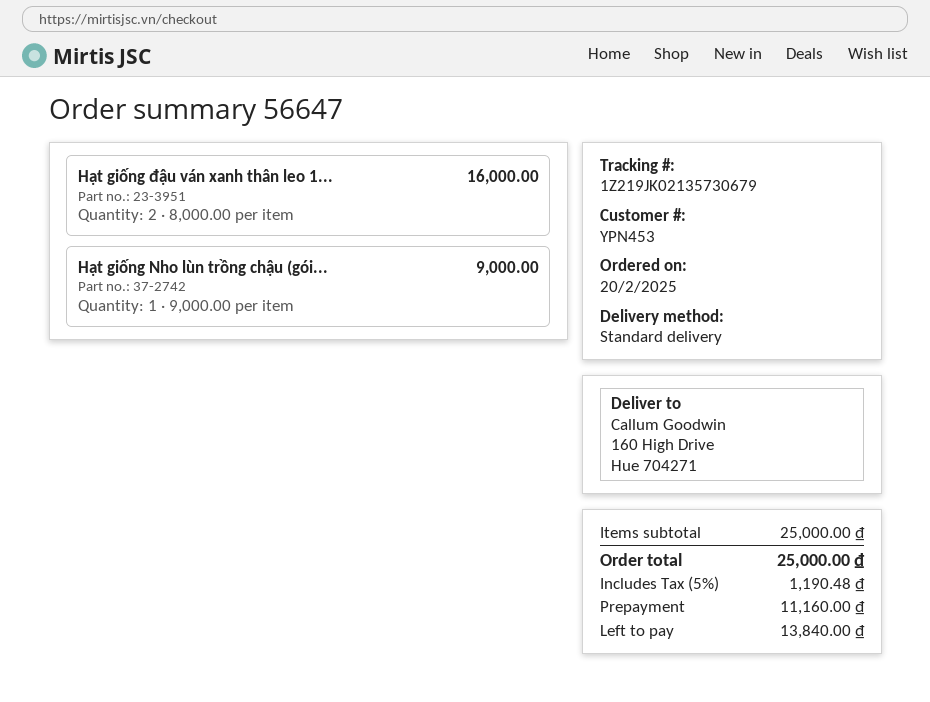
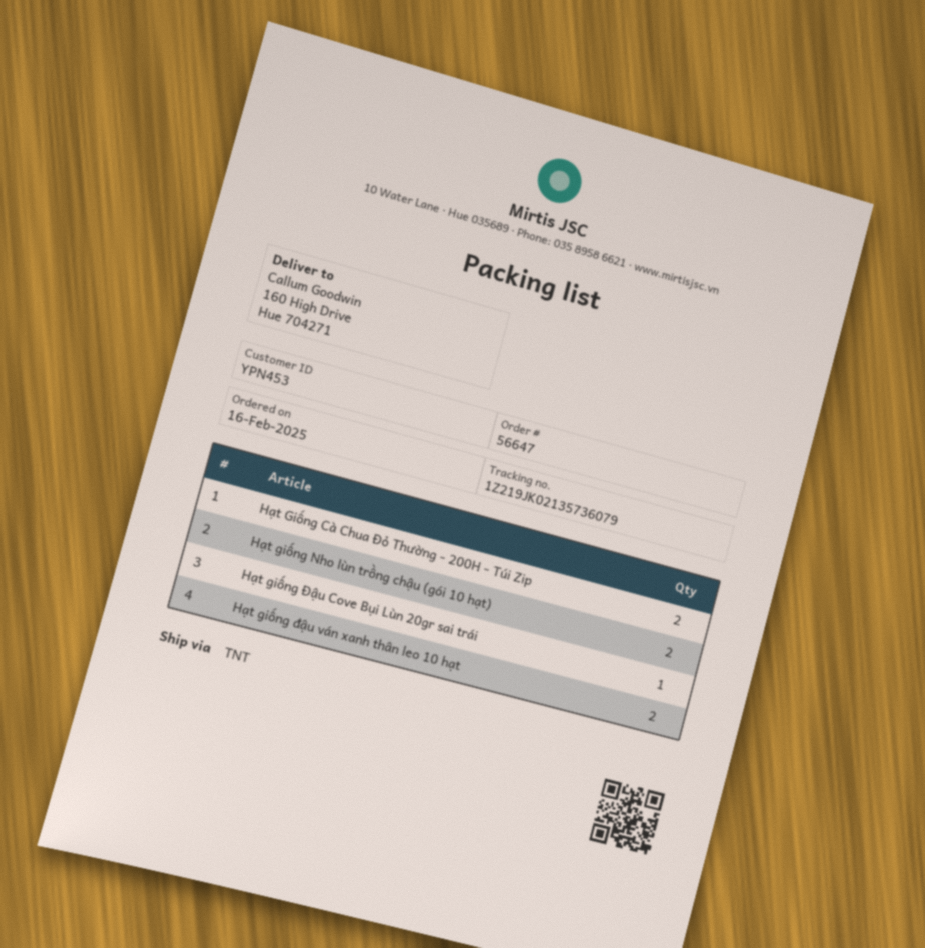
order date: 2025-02-20 -> 2025-02-16
shipping method: standard -> TNT
tracking number: 1Z219JK02135730679 -> 1Z219JK02135736079
Hạt giống Nho lùn trồng chậu (gói...: 1 -> 2
Hạt Giống Cà Chua Đỏ Thường - 200H - Túi Zip: none -> 2
Hạt giống Đậu Cove Bụi Lùn 20gr sai trái: none -> 1

